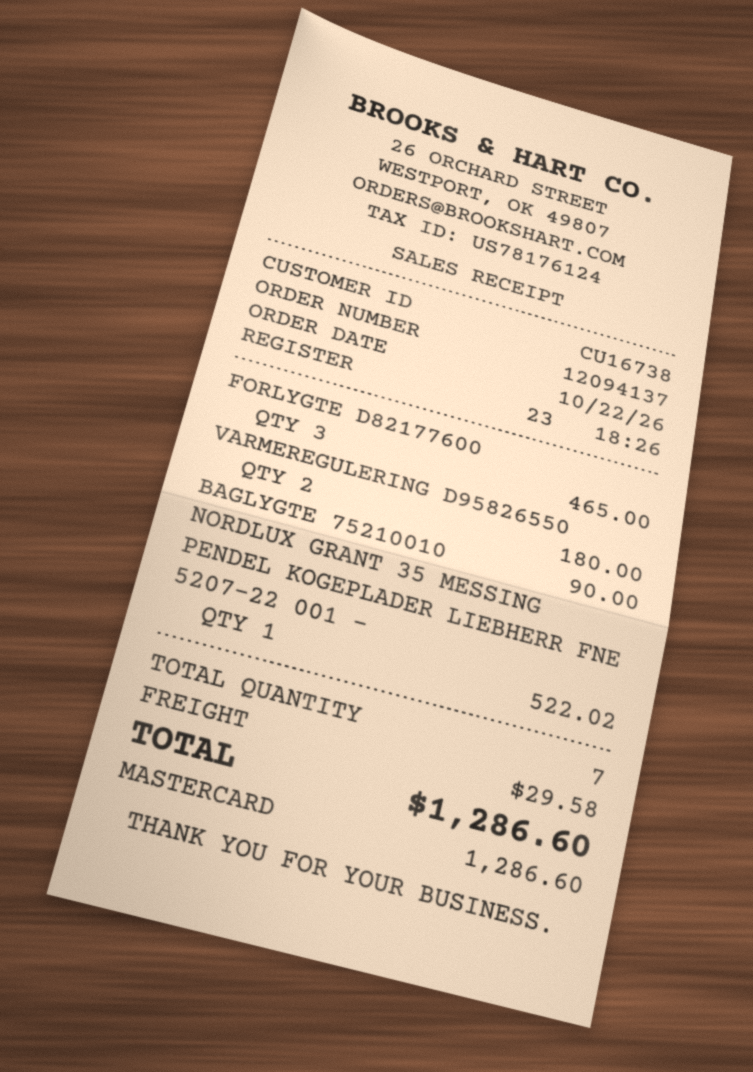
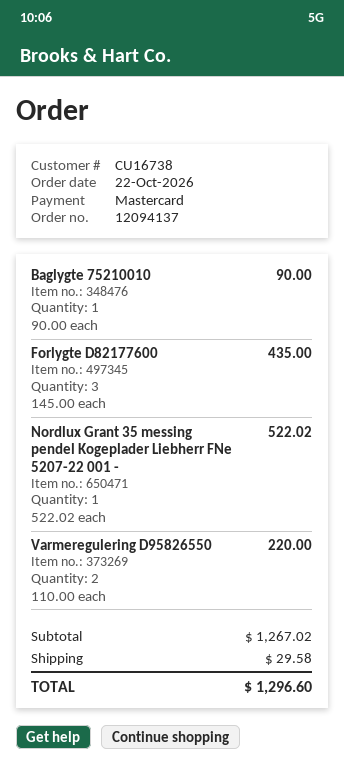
FORLYGTE D82177600: 3 for 465.00 -> 3 for 435.00
VARMEREGULERING D95826550: 2 for 180.00 -> 2 for 220.00
total: 1286.60 -> 1296.60

